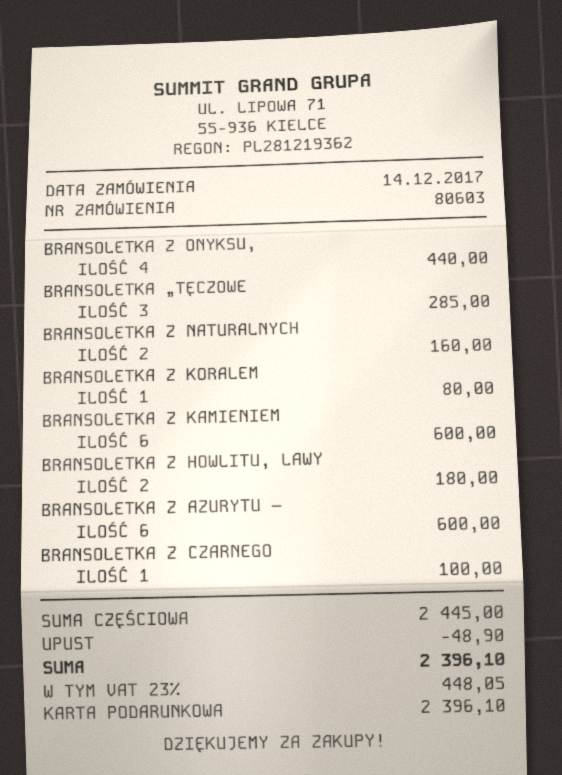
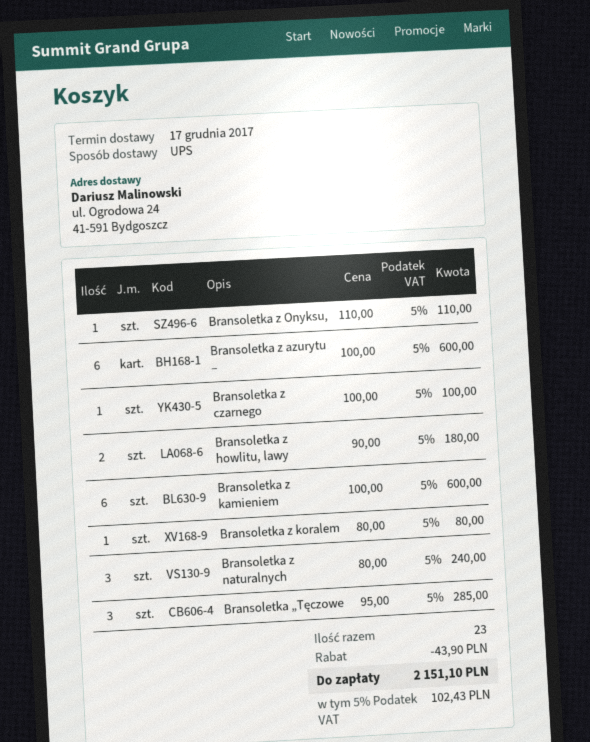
BRANSOLETKA Z ONYKSU,: 4 for 440.00 -> 1 for 110.00
BRANSOLETKA Z NATURALNYCH: 2 for 160.00 -> 3 for 240.00
discount: 48.90 -> 43.90
tax: 23% = 448.05 -> 5% = 102.43
total: 2396.10 -> 2151.10

